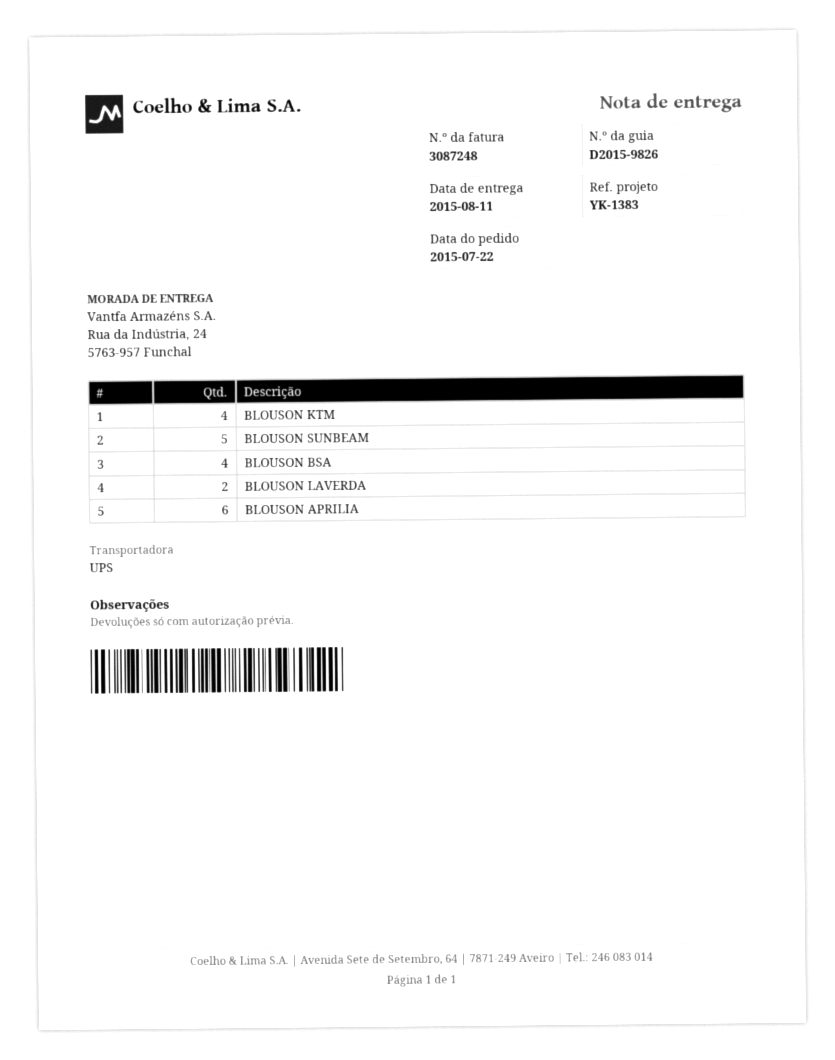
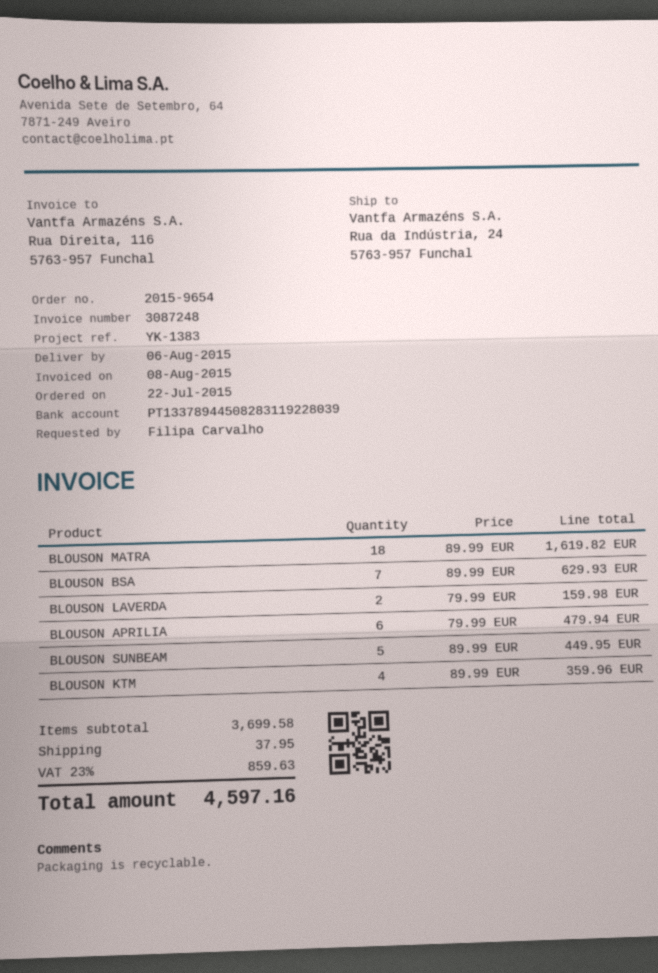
delivery date: 2015-08-11 -> 2015-08-06
BLOUSON BSA: 4 -> 7
BLOUSON MATRA: none -> 18

